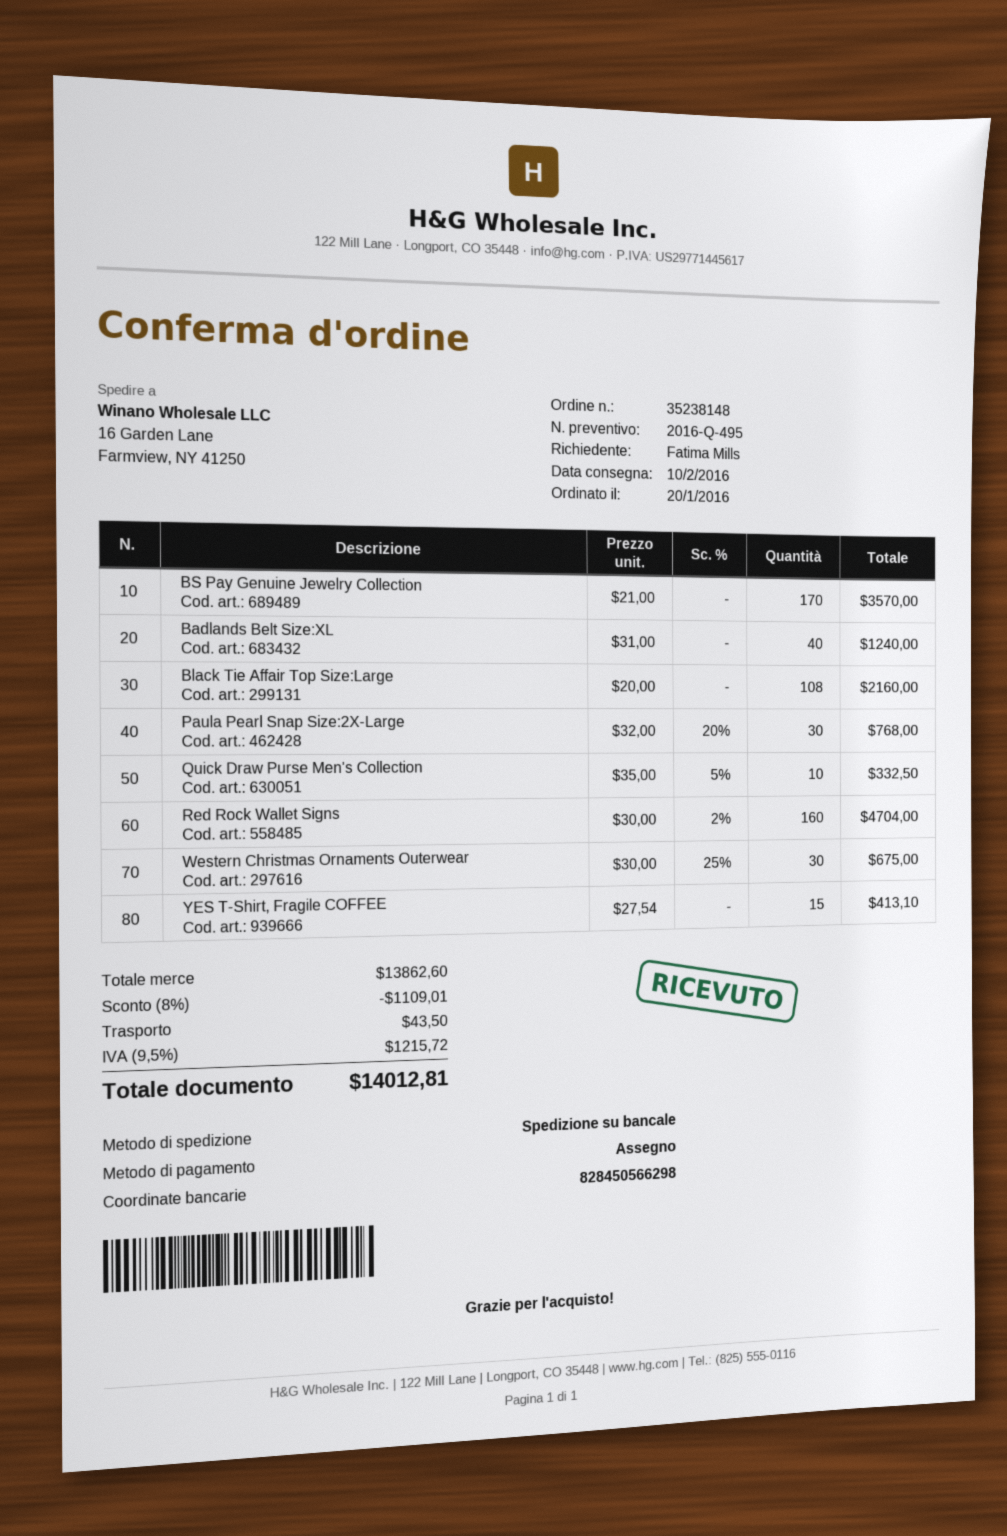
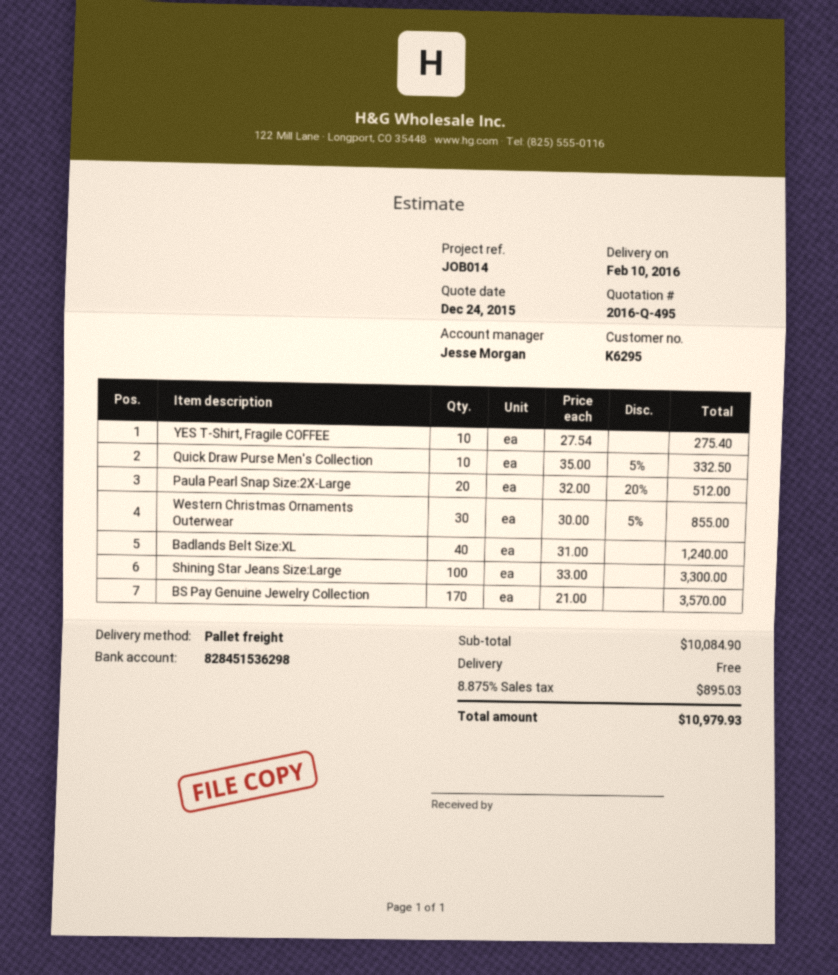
bank account: 828450566298 -> 828451536298
Black Tie Affair Top Size:Large: 108 x 20.00 = 2160.00 -> none
Paula Pearl Snap Size:2X-Large: 30 x 32.00 - 20% = 768.00 -> 20 x 32.00 - 20% = 512.00
Red Rock Wallet Signs: 160 x 30.00 - 2% = 4704.00 -> none
Western Christmas Ornaments Outerwear: 30 x 30.00 - 25% = 675.00 -> 30 x 30.00 - 5% = 855.00
YES T-Shirt, Fragile COFFEE: 15 x 27.54 = 413.10 -> 10 x 27.54 = 275.40
Shining Star Jeans Size:Large: none -> 100 x 33.00 = 3300.00
subtotal: 13862.60 -> 10084.90
discount: 8% = 1109.01 -> none
shipping: 43.50 -> 0.00
tax: 9.5% = 1215.72 -> 8.875% = 895.03
total: 14012.81 -> 10979.93

